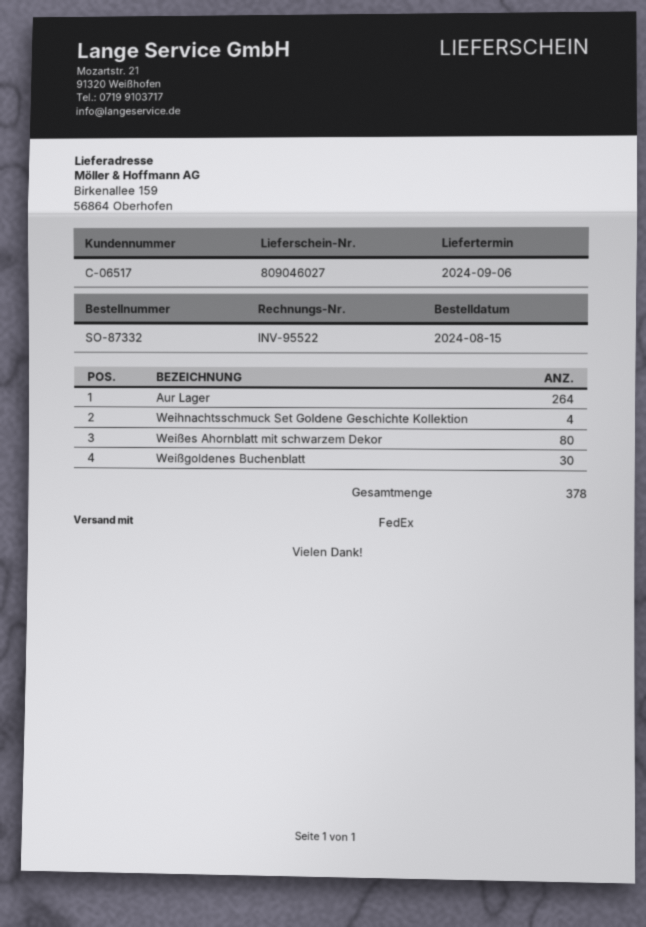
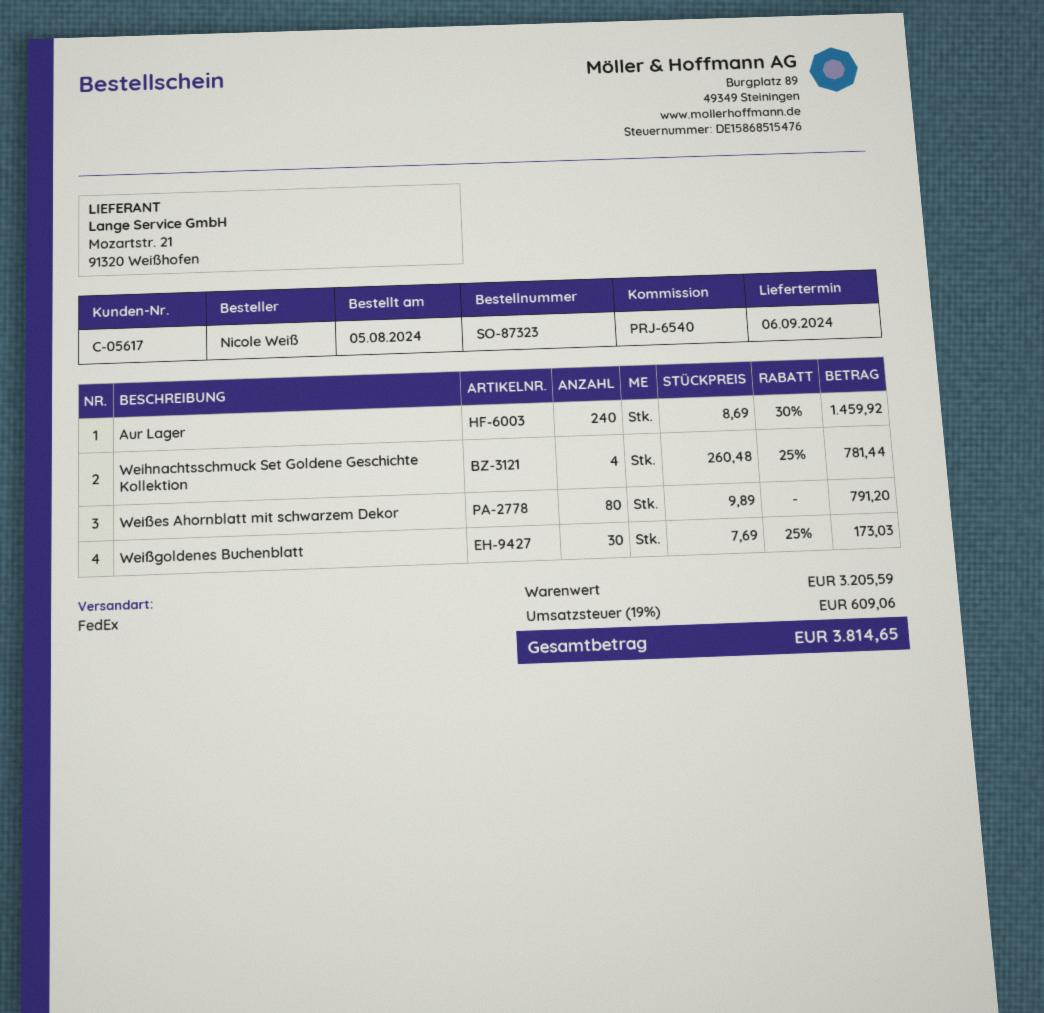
order number: SO-87332 -> SO-87323
order date: 2024-08-15 -> 2024-08-05
customer number: C-06517 -> C-05617
Aur Lager: 264 -> 240

